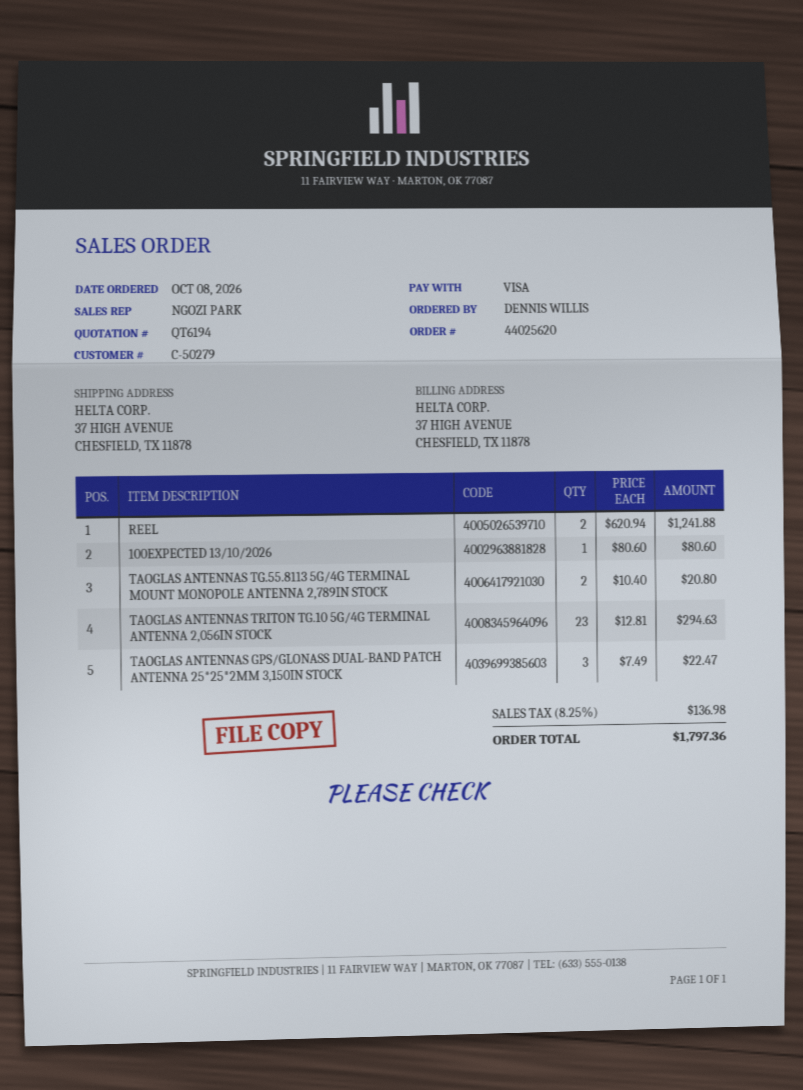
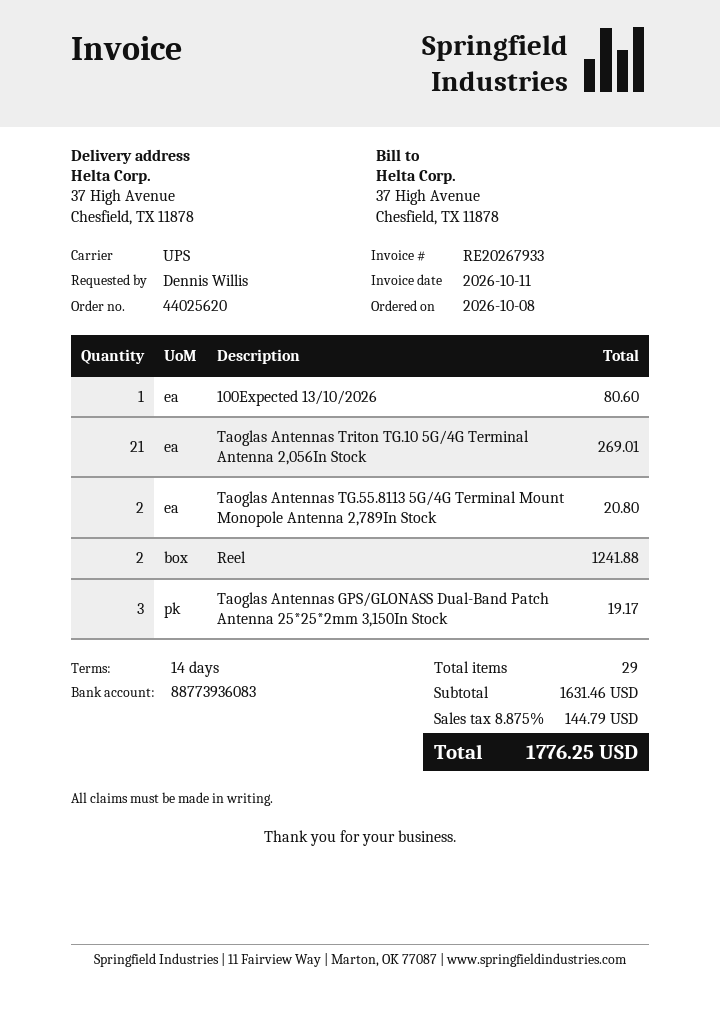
TAOGLAS ANTENNAS TRITON TG.10 5G/4G TERMINAL ANTENNA 2,056IN STOCK: 23 for 294.63 -> 21 for 269.01
TAOGLAS ANTENNAS GPS/GLONASS DUAL-BAND PATCH ANTENNA 25*25*2MM 3,150IN STOCK: 3 for 22.47 -> 3 for 19.17
tax: 8.25% = 136.98 -> 8.875% = 144.79
total: 1797.36 -> 1776.25

